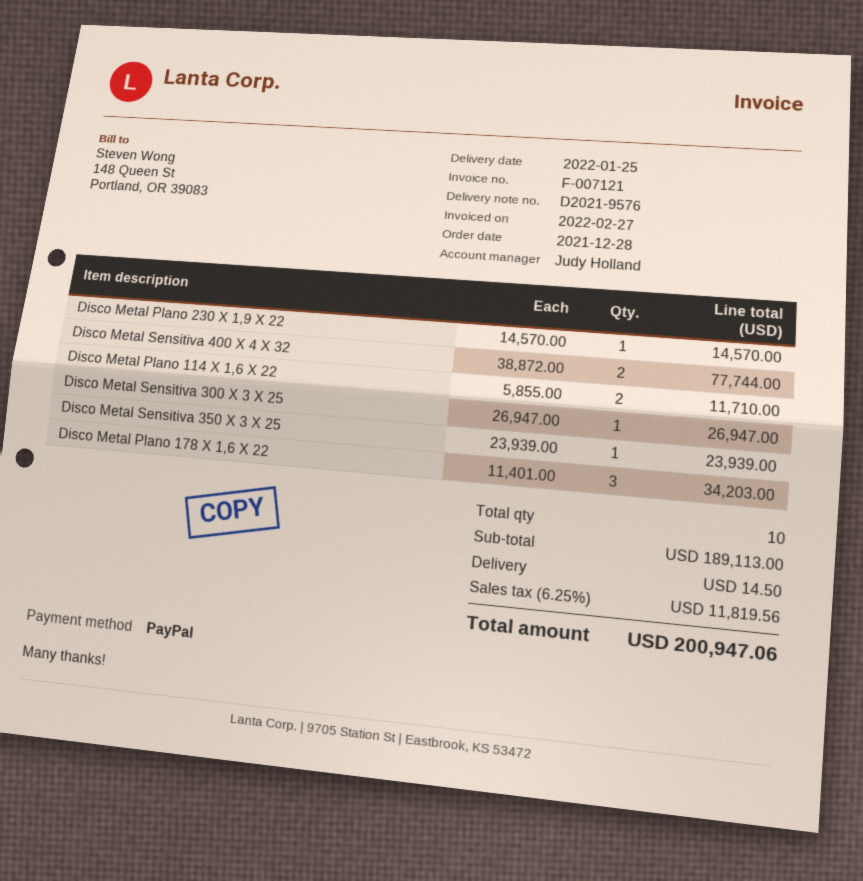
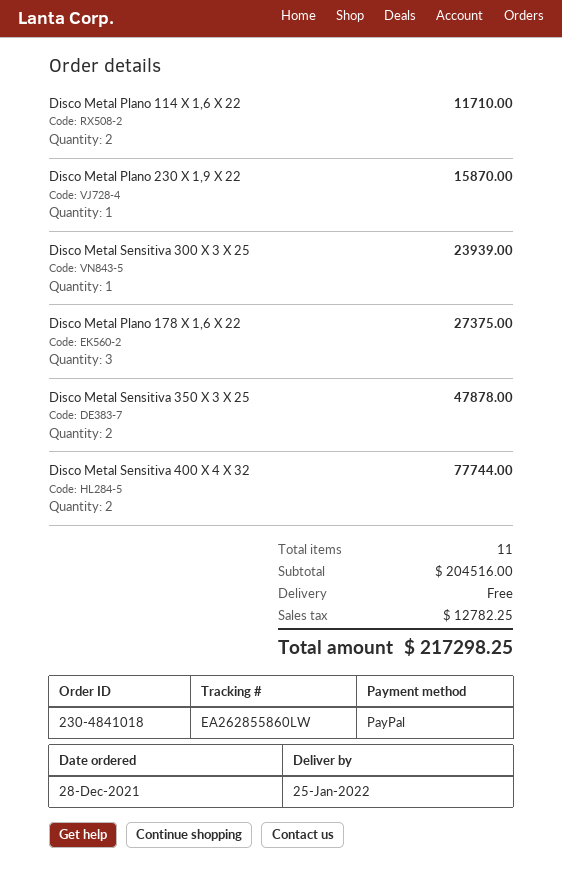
Disco Metal Plano 230 X 1,9 X 22: 1 for 14570.00 -> 1 for 15870.00
Disco Metal Sensitiva 300 X 3 X 25: 1 for 26947.00 -> 1 for 23939.00
Disco Metal Sensitiva 350 X 3 X 25: 1 for 23939.00 -> 2 for 47878.00
Disco Metal Plano 178 X 1,6 X 22: 3 for 34203.00 -> 3 for 27375.00
total quantity: 10 -> 11
subtotal: 189113.00 -> 204516.00
shipping: 14.50 -> 0.00
tax: 11819.56 -> 12782.25
total: 200947.06 -> 217298.25

